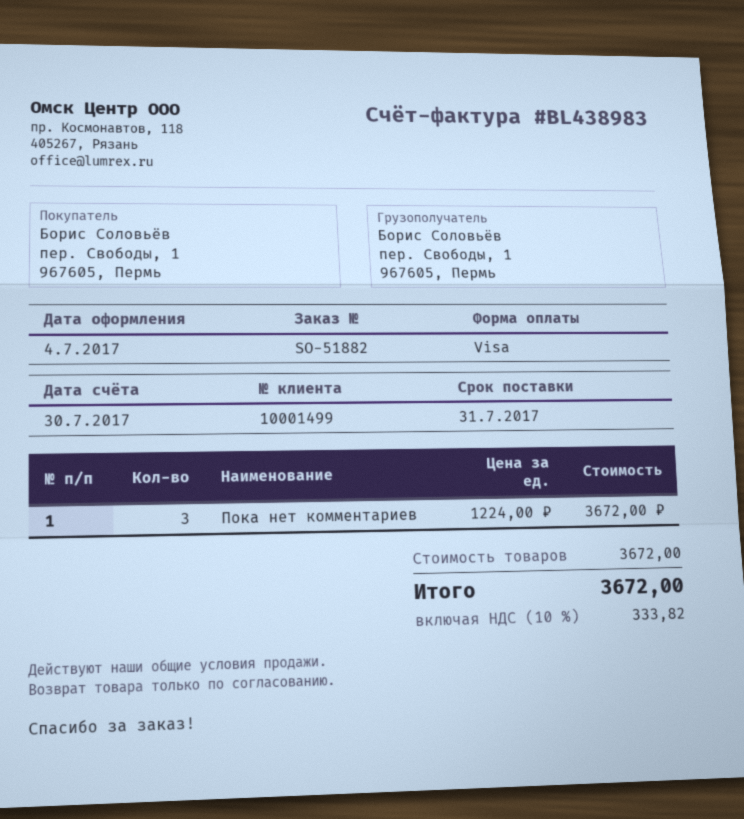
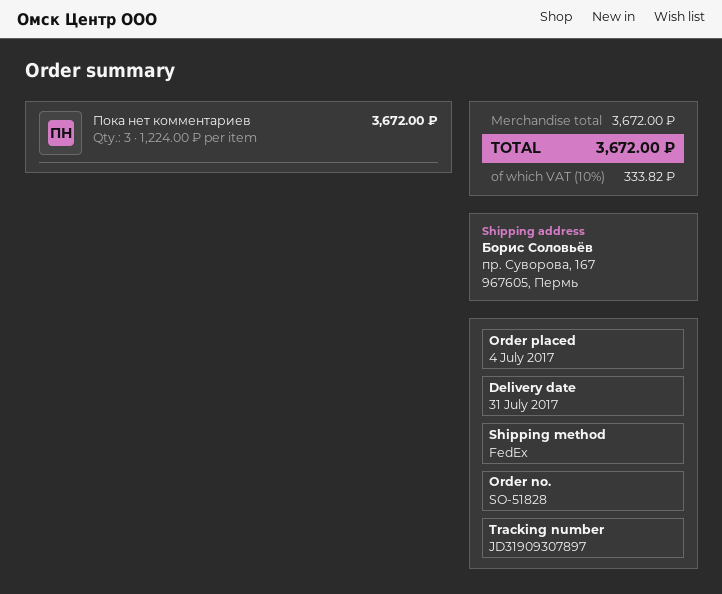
order number: SO-51882 -> SO-51828
ship to: пер. Свободы, 1, 967605, Пермь -> пр. Суворова, 167, 967605, Пермь

